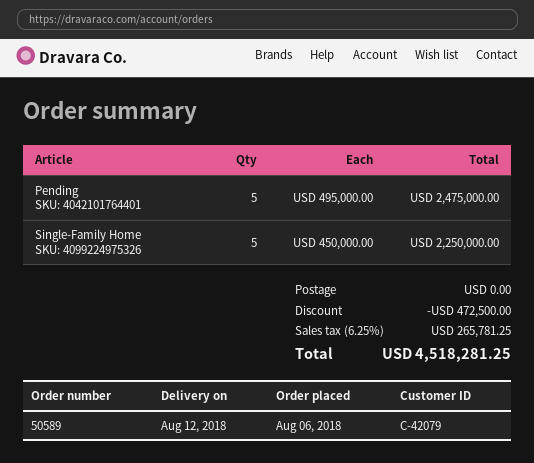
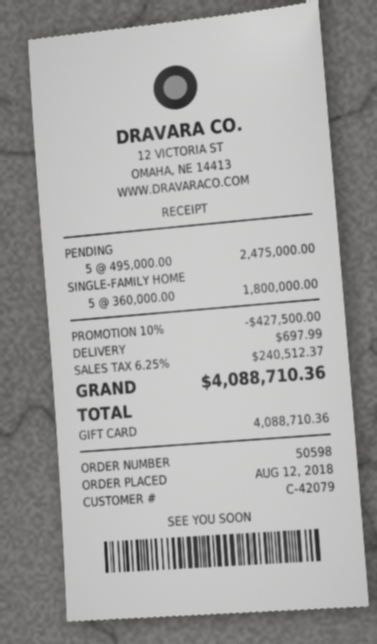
order number: 50589 -> 50598
order date: 2018-08-06 -> 2018-08-12
Single-Family Home: 5 x 450000.00 = 2250000.00 -> 5 x 360000.00 = 1800000.00
discount: 472500.00 -> 427500.00
shipping: 0.00 -> 697.99
tax: 6.25% = 265781.25 -> 6.25% = 240512.37
total: 4518281.25 -> 4088710.36

